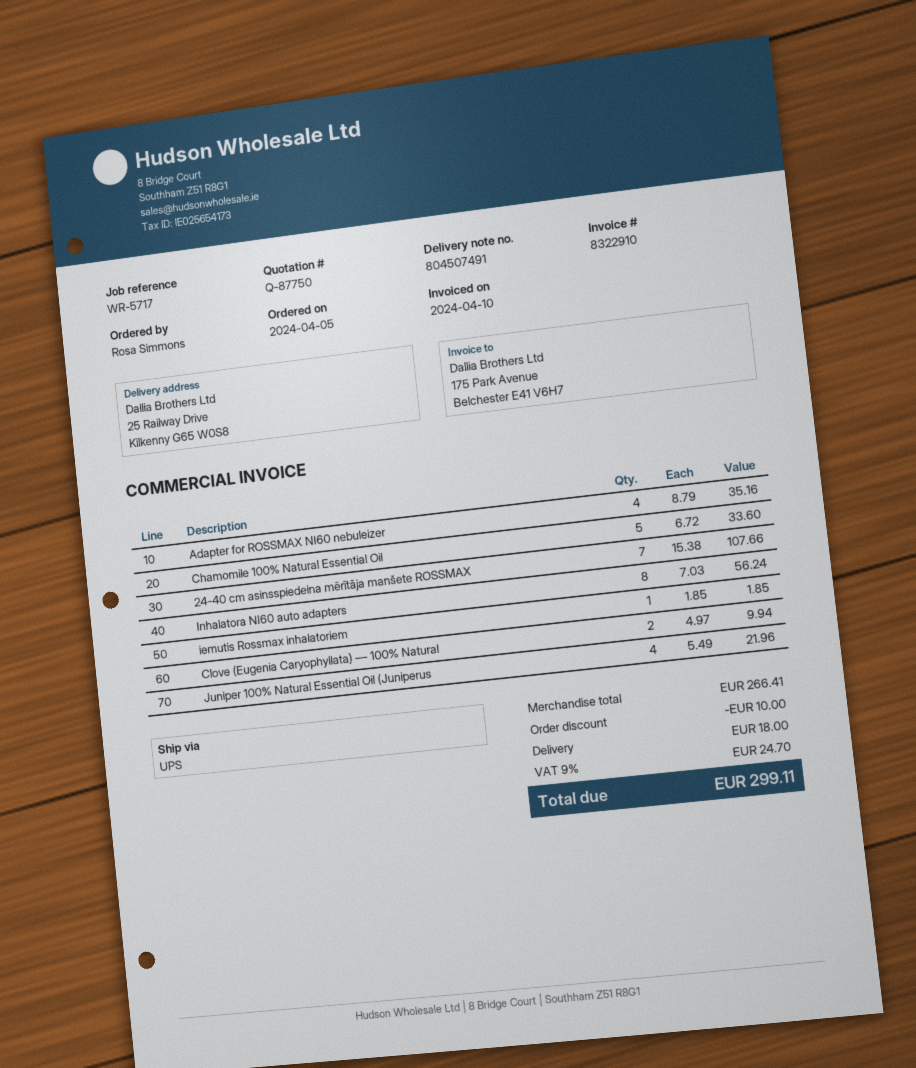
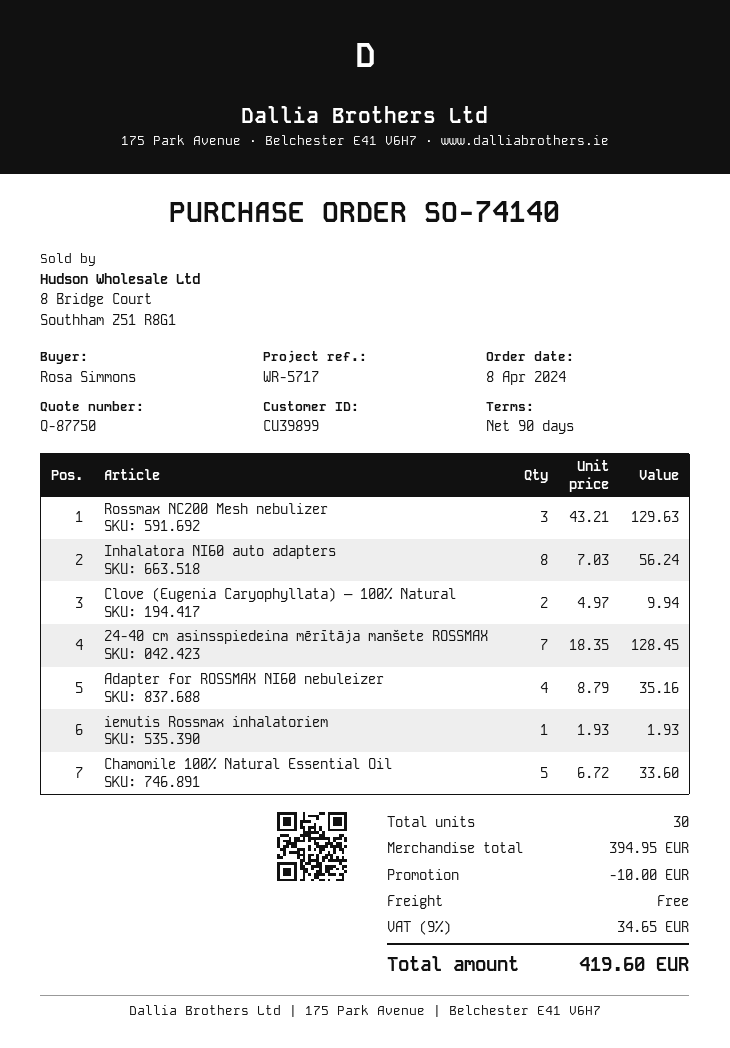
order date: 2024-04-05 -> 2024-04-08
24-40 cm asinsspiedeina mērītāja manšete ROSSMAX: 7 x 15.38 = 107.66 -> 7 x 18.35 = 128.45
iemutis Rossmax inhalatoriem: 1 x 1.85 = 1.85 -> 1 x 1.93 = 1.93
Juniper 100% Natural Essential Oil (Juniperus: 4 x 5.49 = 21.96 -> none
Rossmax NC200 Mesh nebulizer: none -> 3 x 43.21 = 129.63
subtotal: 266.41 -> 394.95
shipping: 18.00 -> 0.00
tax: 9% = 24.70 -> 9% = 34.65
total: 299.11 -> 419.60

